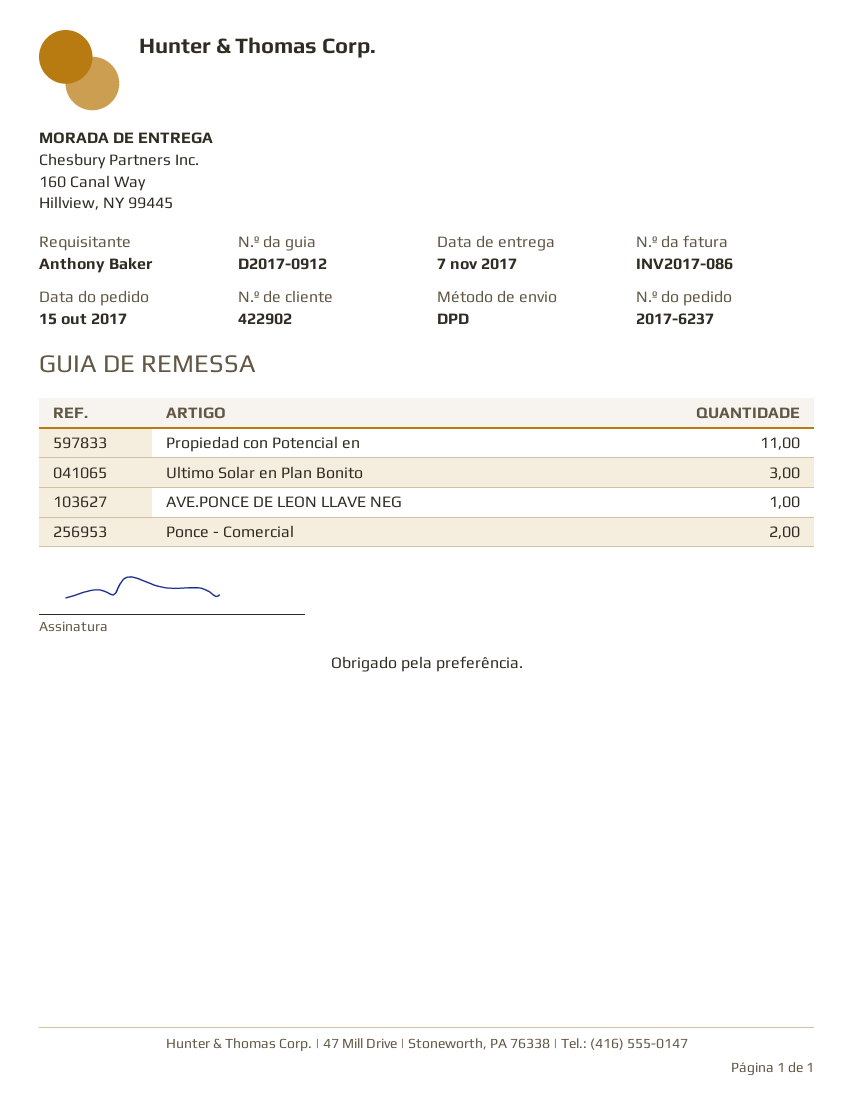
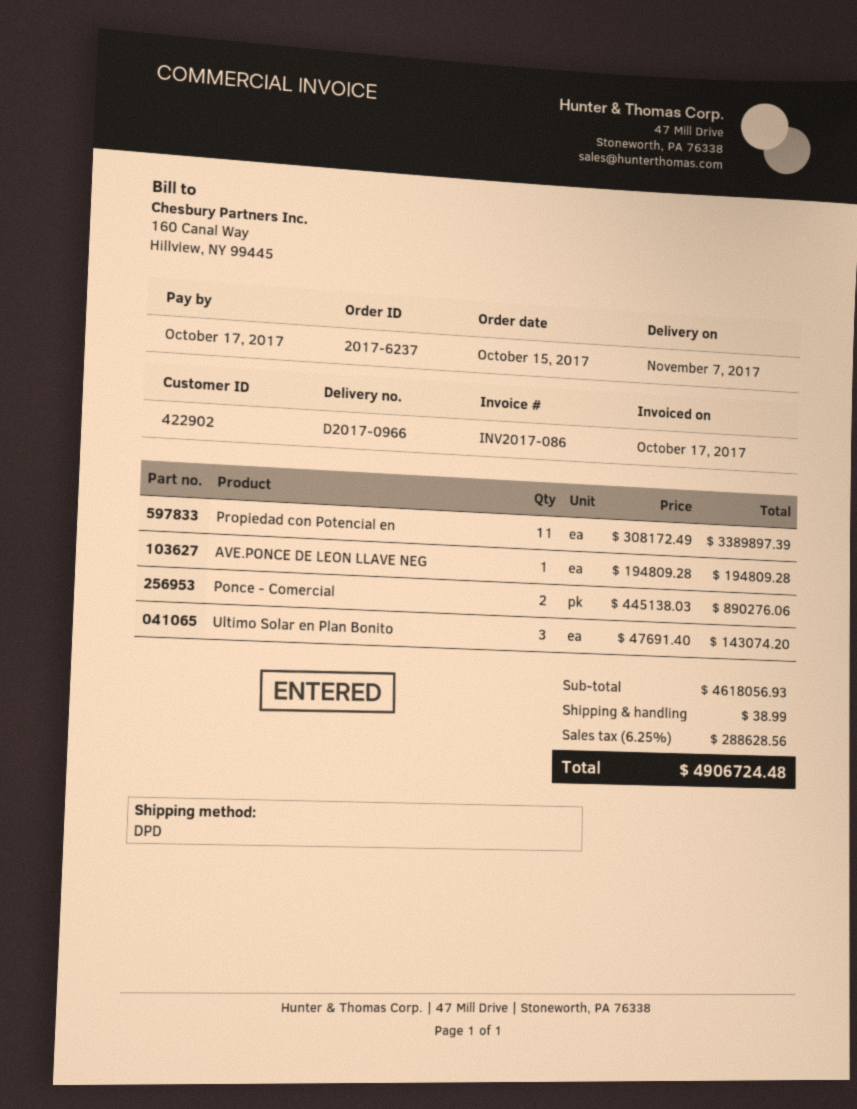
delivery note number: D2017-0912 -> D2017-0966

